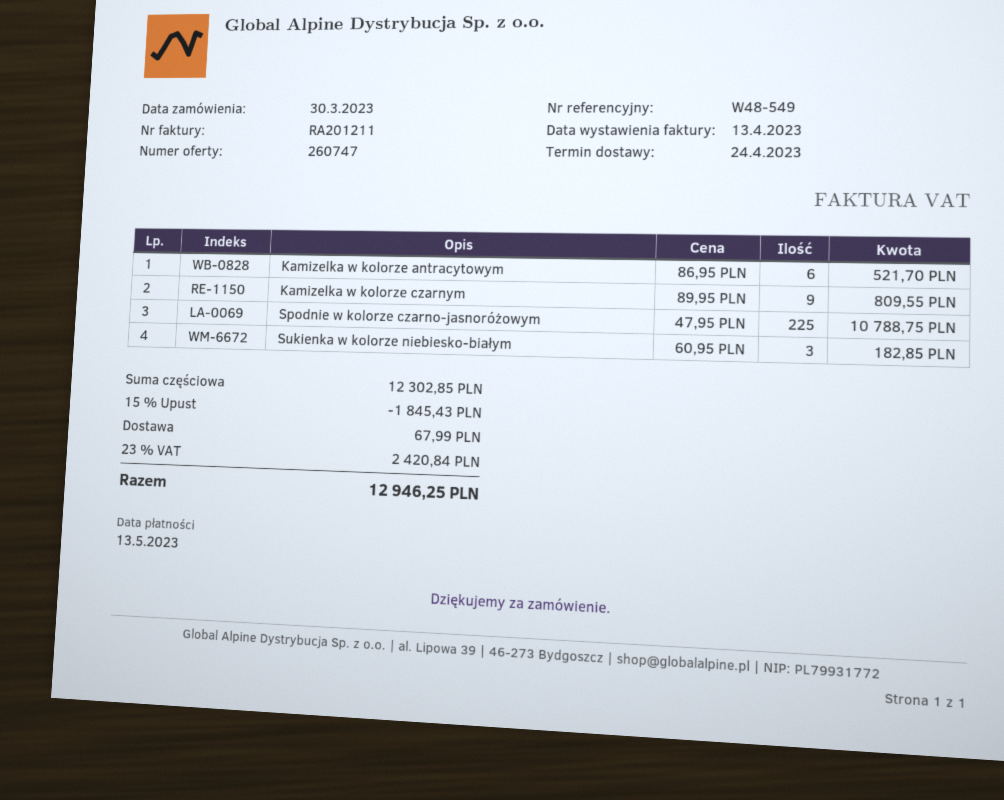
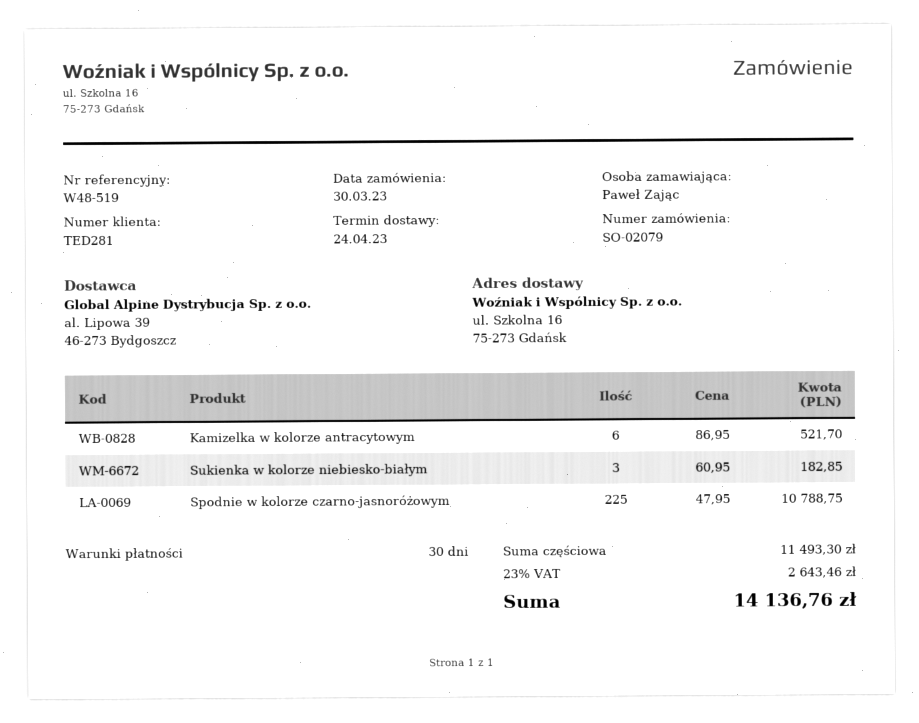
reference: W48-549 -> W48-519
Kamizelka w kolorze czarnym: 9 x 89.95 = 809.55 -> none
subtotal: 12302.85 -> 11493.30
discount: 15% = 1845.43 -> none
shipping: 67.99 -> none
tax: 23% = 2420.84 -> 23% = 2643.46
total: 12946.25 -> 14136.76

